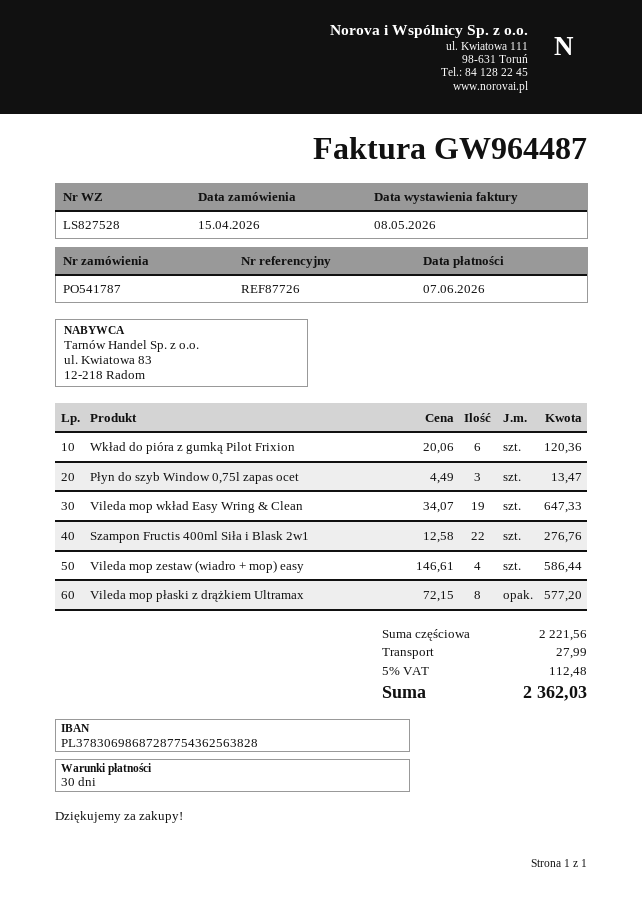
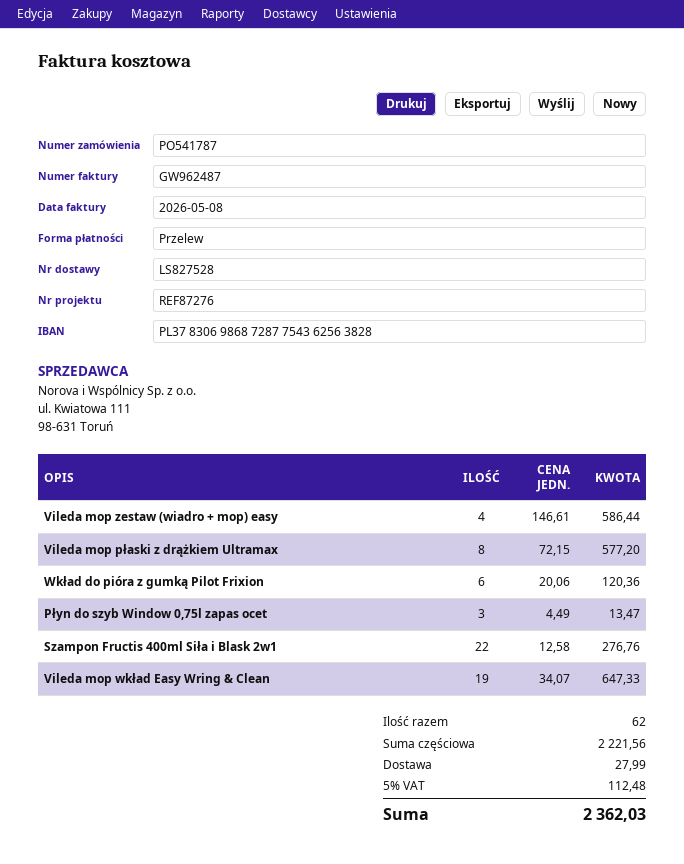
invoice number: GW964487 -> GW962487
reference: REF87726 -> REF87276

